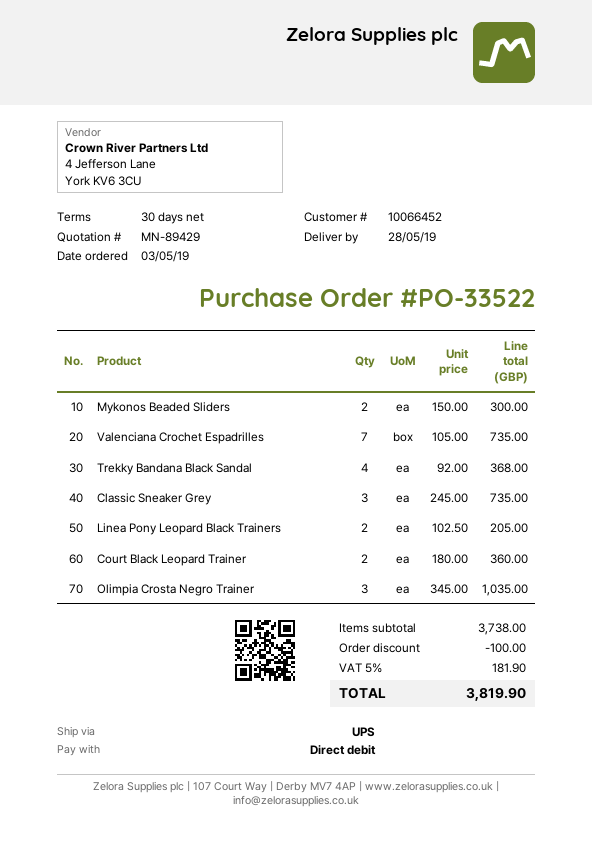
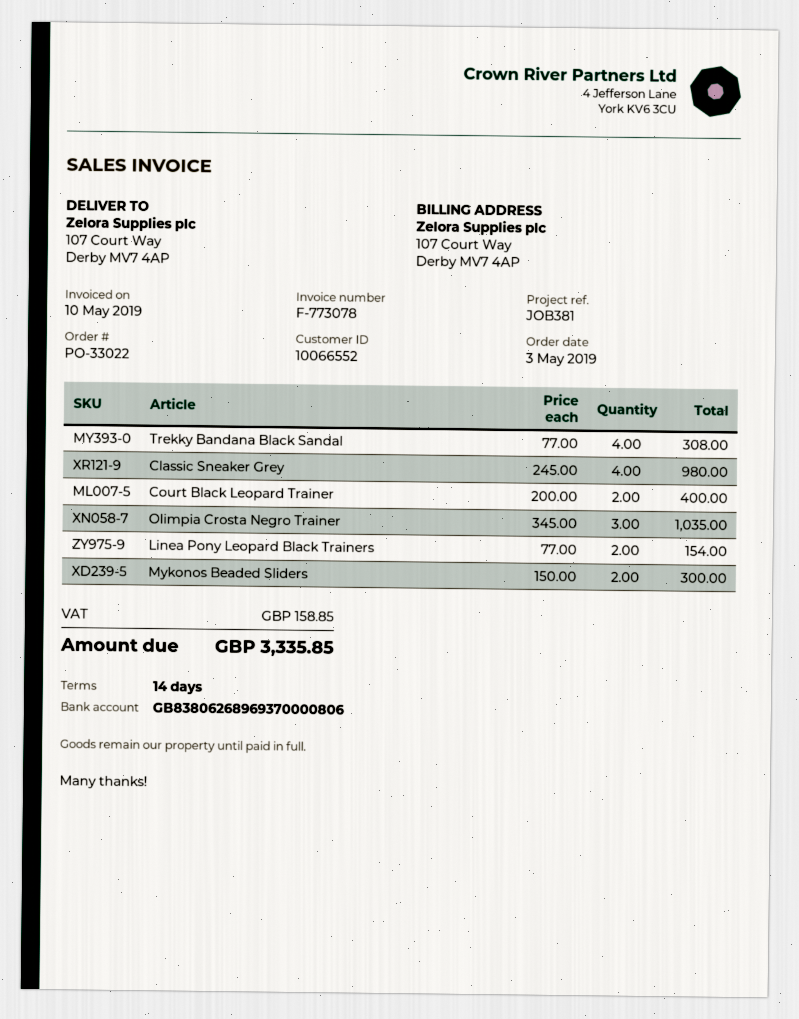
order number: PO-33522 -> PO-33022
payment terms: 30 days -> 14 days
customer number: 10066452 -> 10066552
Valenciana Crochet Espadrilles: 7 x 105.00 = 735.00 -> none
Trekky Bandana Black Sandal: 4 x 92.00 = 368.00 -> 4 x 77.00 = 308.00
Classic Sneaker Grey: 3 x 245.00 = 735.00 -> 4 x 245.00 = 980.00
Linea Pony Leopard Black Trainers: 2 x 102.50 = 205.00 -> 2 x 77.00 = 154.00
Court Black Leopard Trainer: 2 x 180.00 = 360.00 -> 2 x 200.00 = 400.00
discount: 100.00 -> none
tax: 181.90 -> 158.85
total: 3819.90 -> 3335.85

